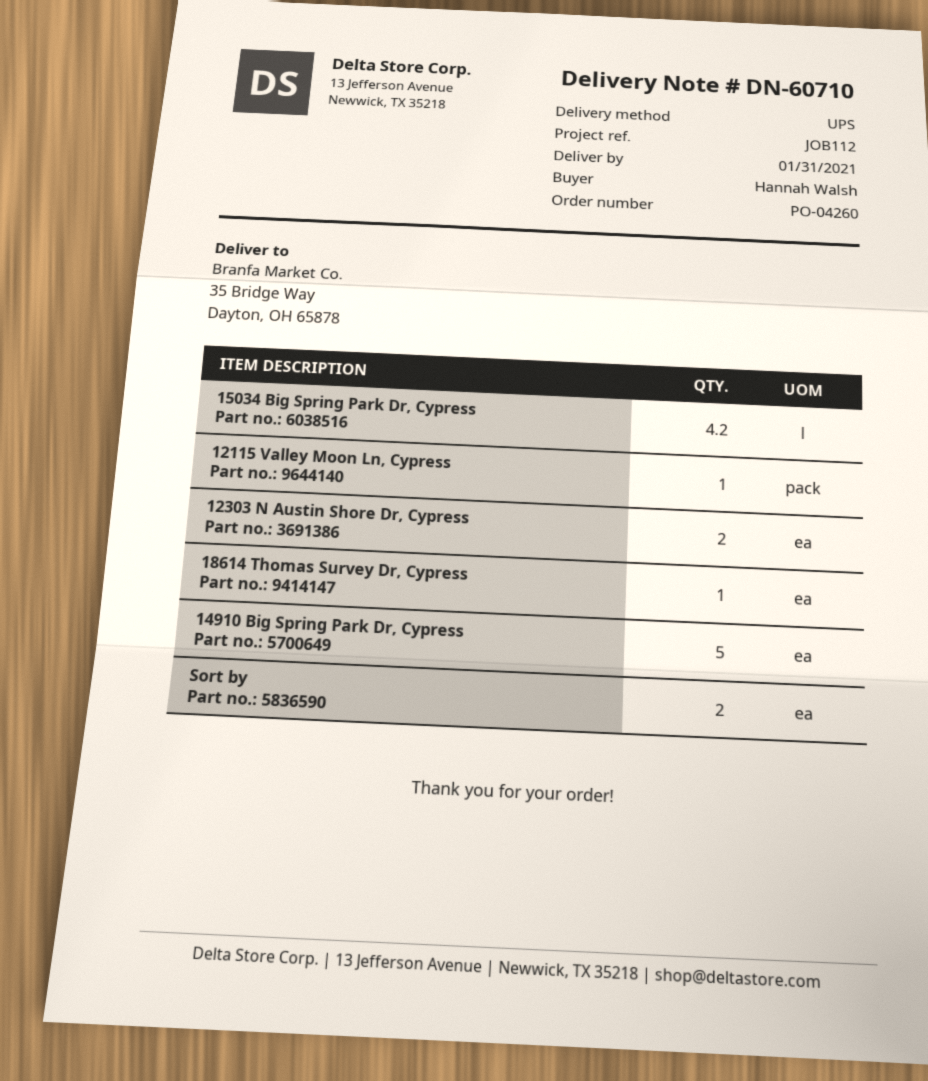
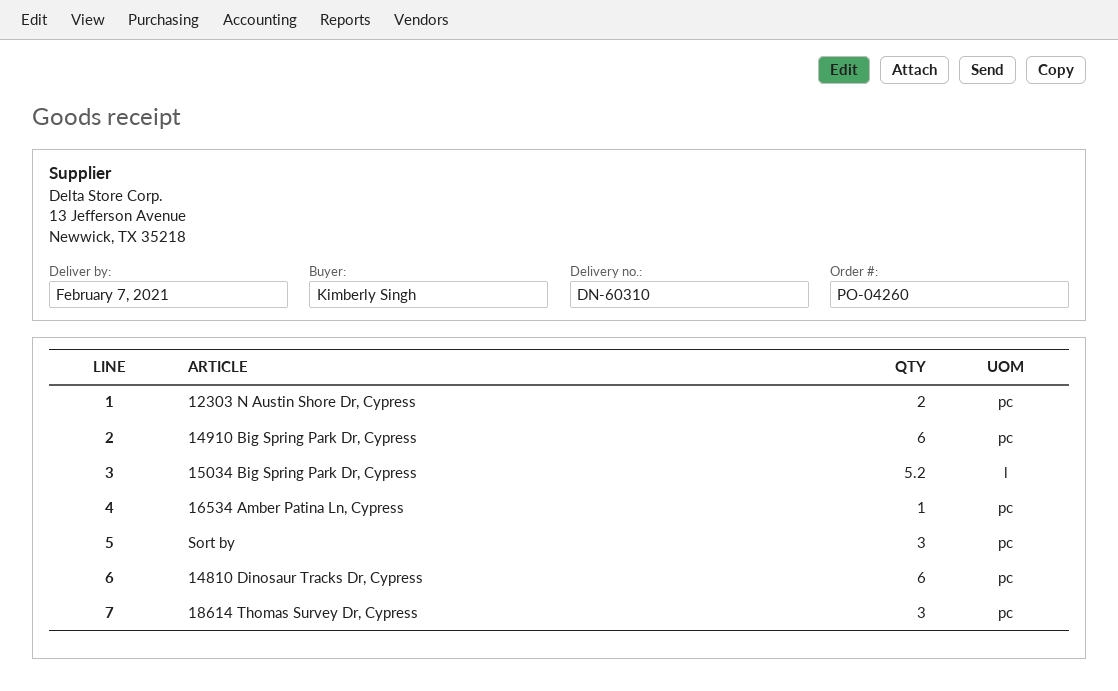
delivery note number: DN-60710 -> DN-60310
delivery date: 2021-01-31 -> 2021-02-07
ordered by: Hannah Walsh -> Kimberly Singh
15034 Big Spring Park Dr, Cypress: 4.2 -> 5.2
12115 Valley Moon Ln, Cypress: 1 -> none
18614 Thomas Survey Dr, Cypress: 1 -> 3
14910 Big Spring Park Dr, Cypress: 5 -> 6
Sort by: 2 -> 3
16534 Amber Patina Ln, Cypress: none -> 1
14810 Dinosaur Tracks Dr, Cypress: none -> 6

